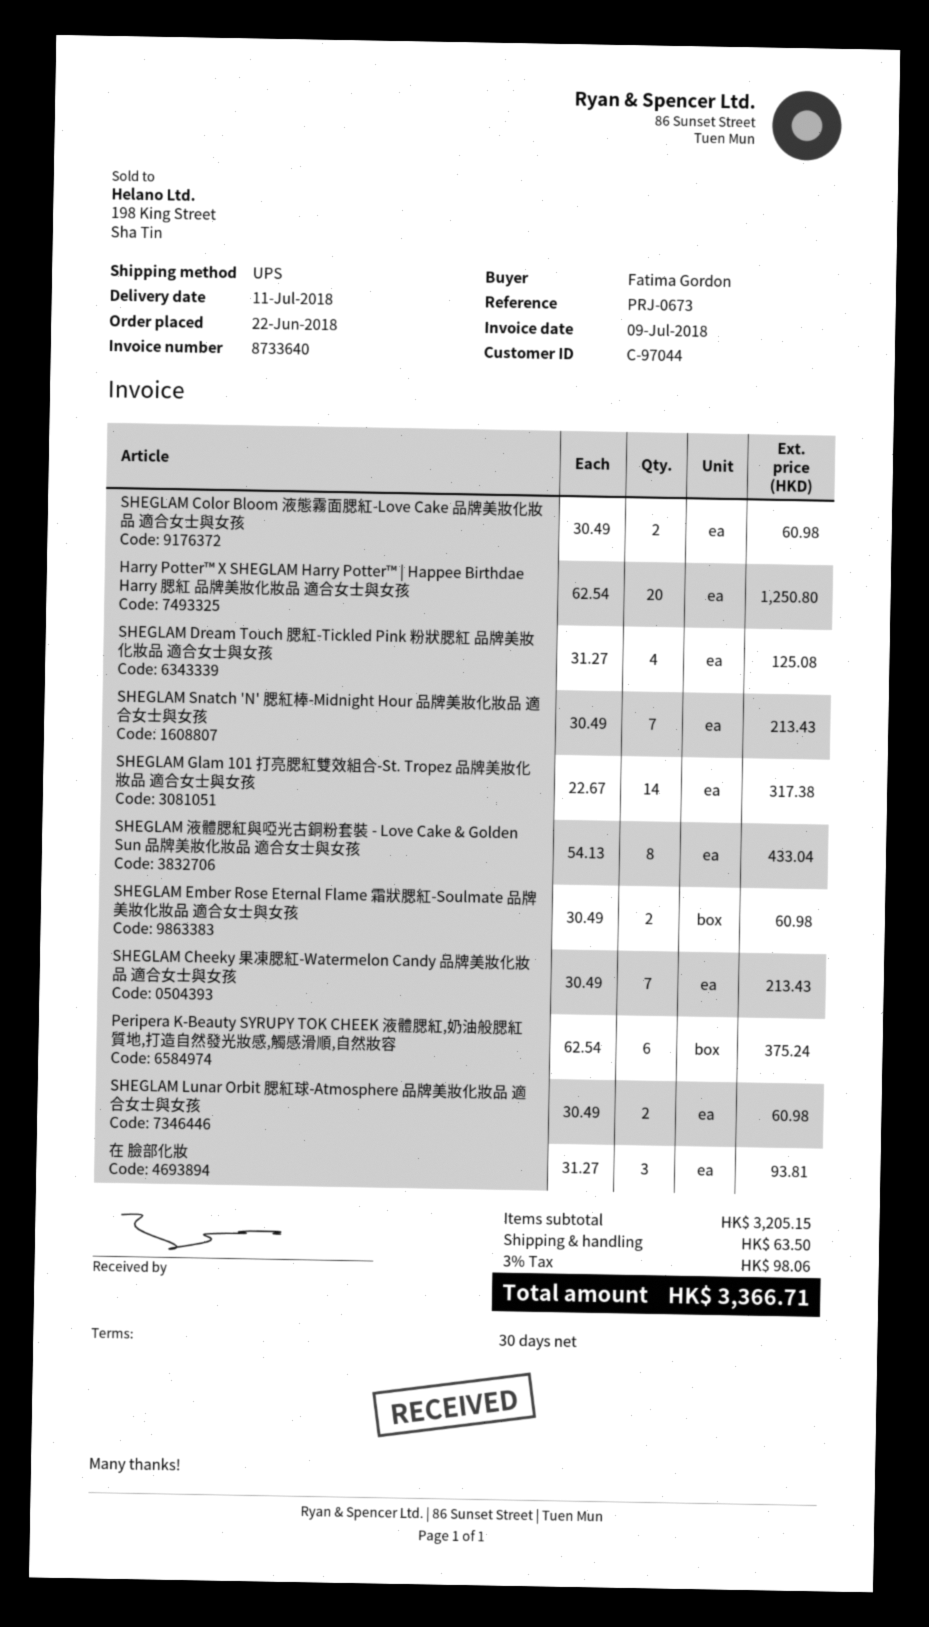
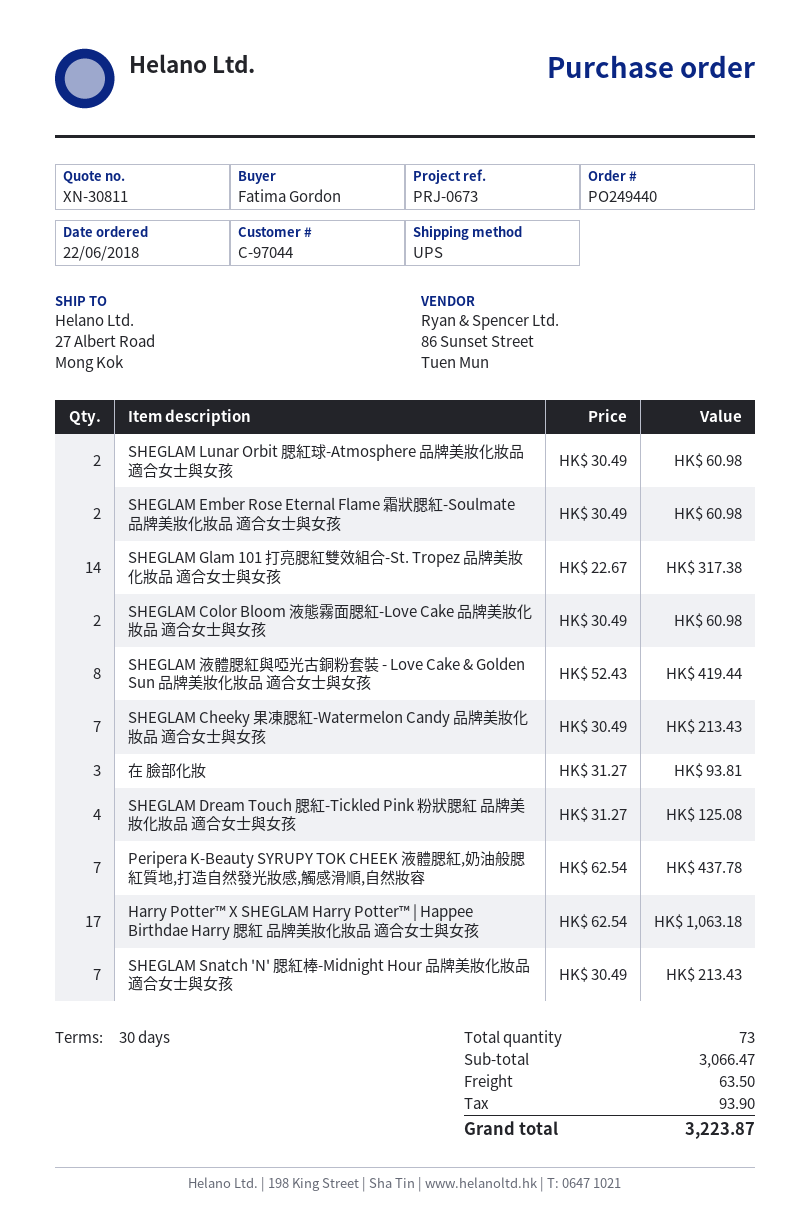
Harry Potter™ X SHEGLAM Harry Potter™ | Happee Birthdae Harry 腮紅 品牌美妝化妝品 適合女士與女孩: 20 x 62.54 = 1250.80 -> 17 x 62.54 = 1063.18
SHEGLAM 液體腮紅與啞光古銅粉套裝 - Love Cake & Golden Sun 品牌美妝化妝品 適合女士與女孩: 8 x 54.13 = 433.04 -> 8 x 52.43 = 419.44
Peripera K-Beauty SYRUPY TOK CHEEK 液體腮紅,奶油般腮紅質地,打造自然發光妝感,觸感滑順,自然妝容: 6 x 62.54 = 375.24 -> 7 x 62.54 = 437.78
subtotal: 3205.15 -> 3066.47
tax: 98.06 -> 93.90
total: 3366.71 -> 3223.87

